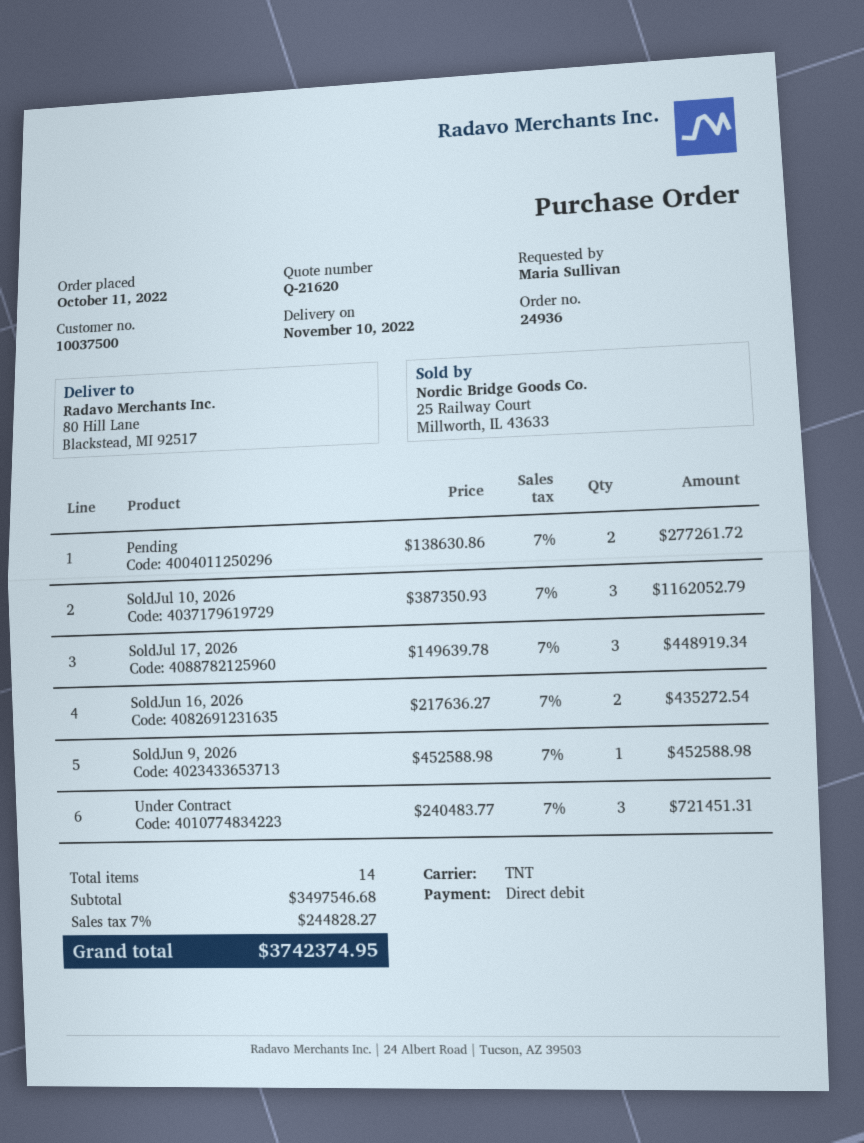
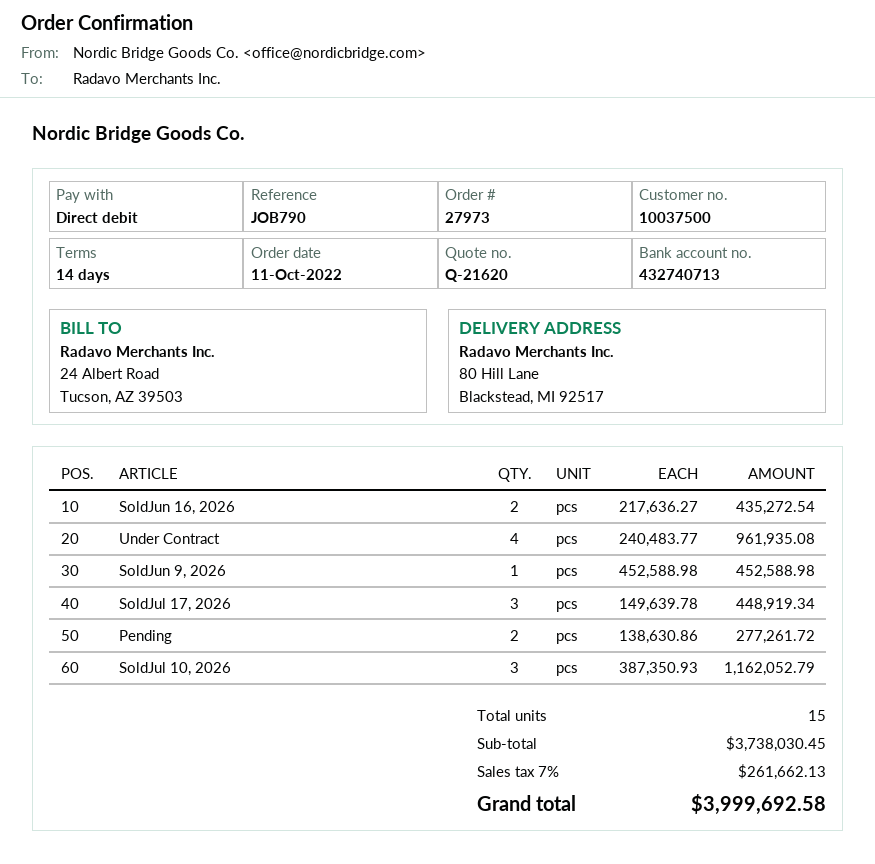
order number: 24936 -> 27973
Under Contract: 3 x 240483.77 = 721451.31 -> 4 x 240483.77 = 961935.08
total quantity: 14 -> 15
subtotal: 3497546.68 -> 3738030.45
tax: 7% = 244828.27 -> 7% = 261662.13
total: 3742374.95 -> 3999692.58

